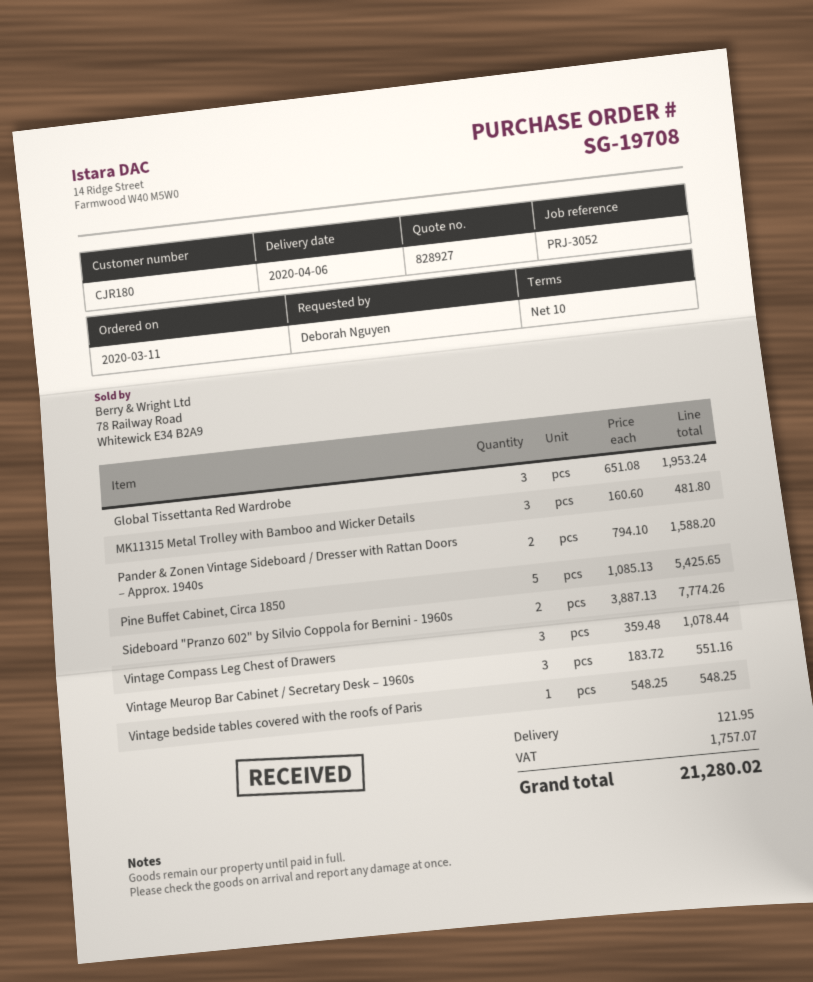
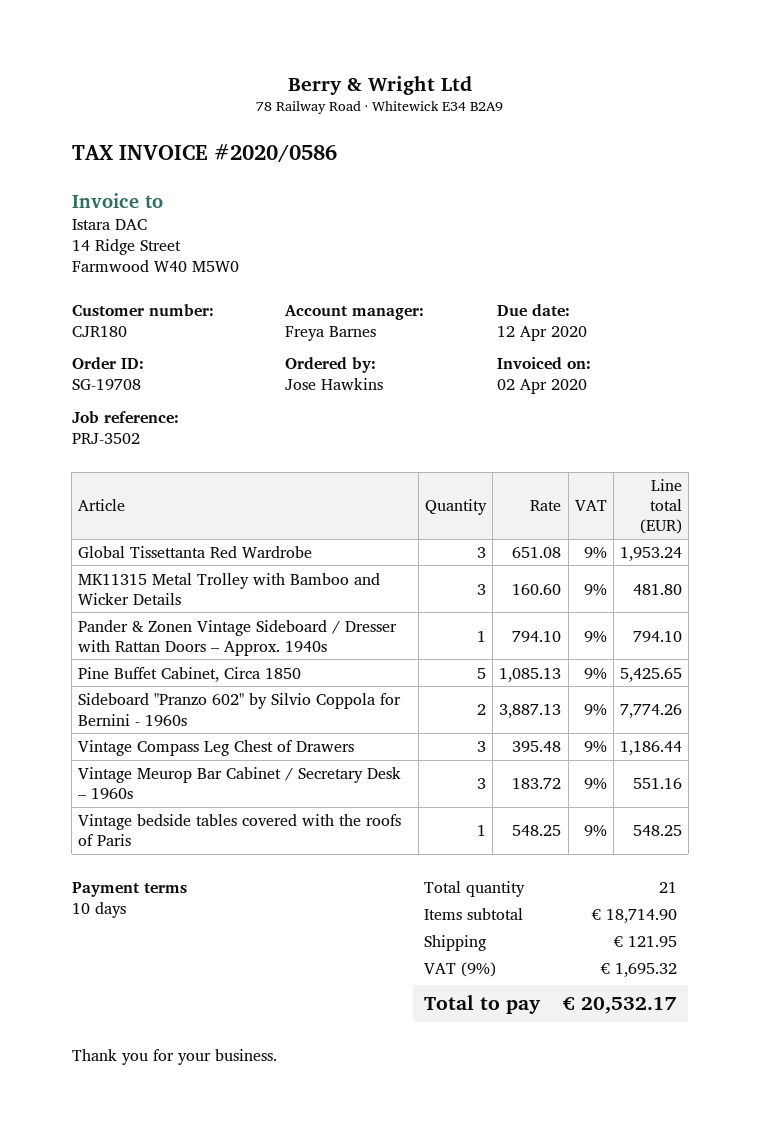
reference: PRJ-3052 -> PRJ-3502
ordered by: Deborah Nguyen -> Jose Hawkins
Pander & Zonen Vintage Sideboard / Dresser with Rattan Doors – Approx. 1940s: 2 x 794.10 = 1588.20 -> 1 x 794.10 = 794.10
Vintage Compass Leg Chest of Drawers: 3 x 359.48 = 1078.44 -> 3 x 395.48 = 1186.44
tax: 1757.07 -> 1695.32
total: 21280.02 -> 20532.17

